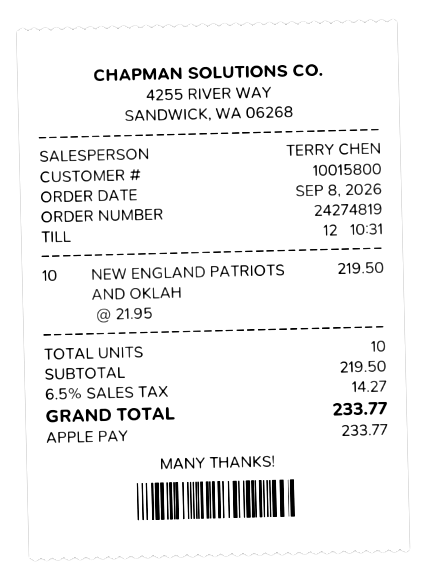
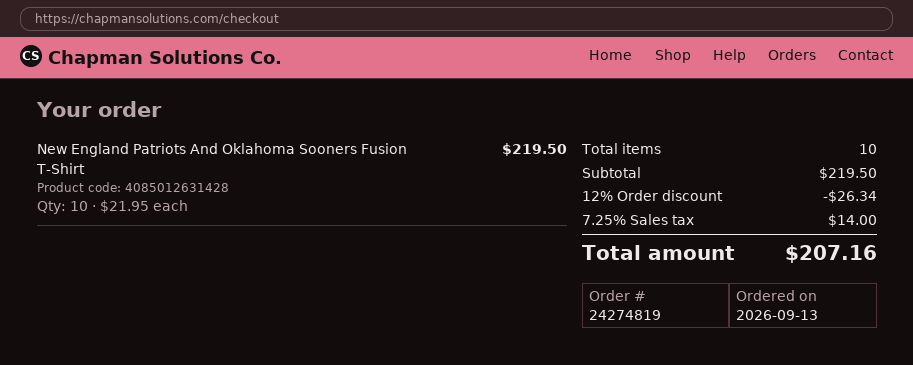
order date: 2026-09-08 -> 2026-09-13
discount: none -> 12% = 26.34
tax: 6.5% = 14.27 -> 7.25% = 14.00
total: 233.77 -> 207.16

